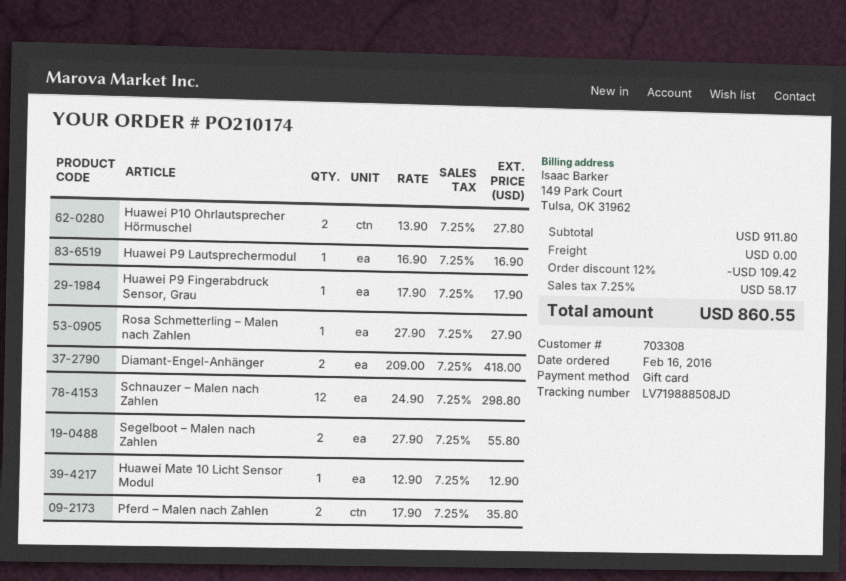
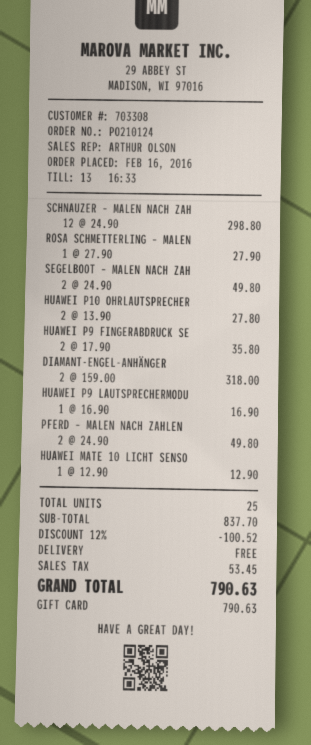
order number: PO210174 -> PO210124
Huawei P9 Fingerabdruck Sensor, Grau: 1 x 17.90 = 17.90 -> 2 x 17.90 = 35.80
Diamant-Engel-Anhänger: 2 x 209.00 = 418.00 -> 2 x 159.00 = 318.00
Segelboot – Malen nach Zahlen: 2 x 27.90 = 55.80 -> 2 x 24.90 = 49.80
Pferd – Malen nach Zahlen: 2 x 17.90 = 35.80 -> 2 x 24.90 = 49.80
subtotal: 911.80 -> 837.70
discount: 12% = 109.42 -> 12% = 100.52
tax: 58.17 -> 53.45
total: 860.55 -> 790.63

